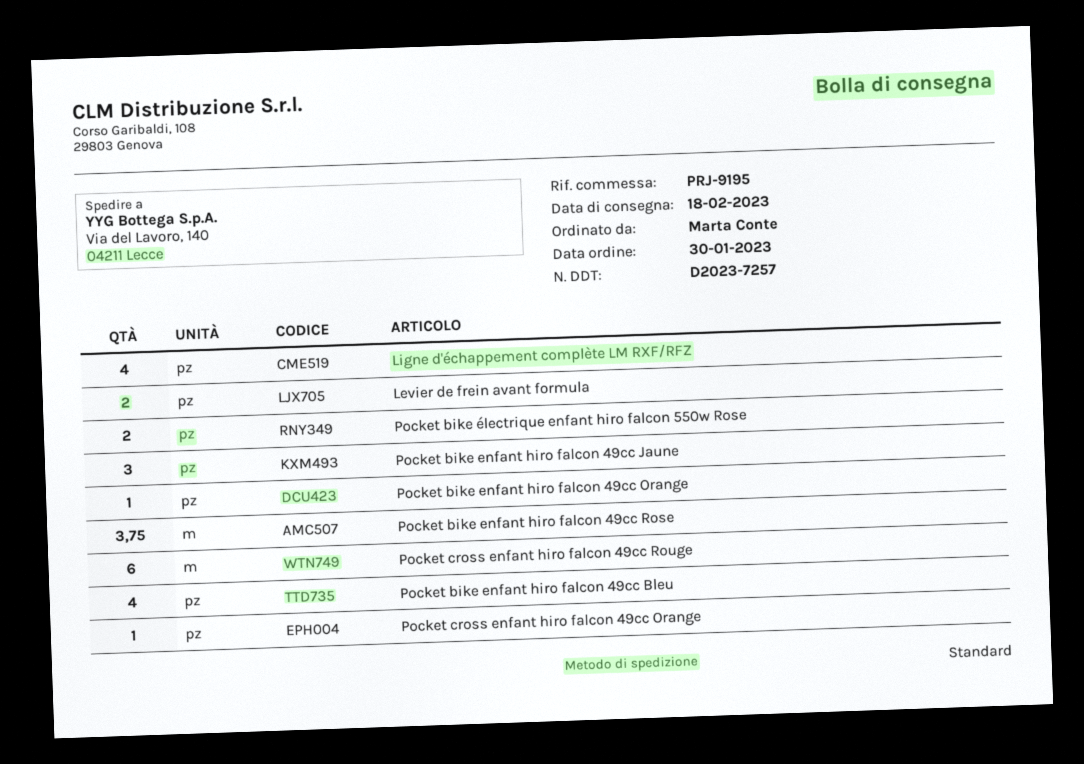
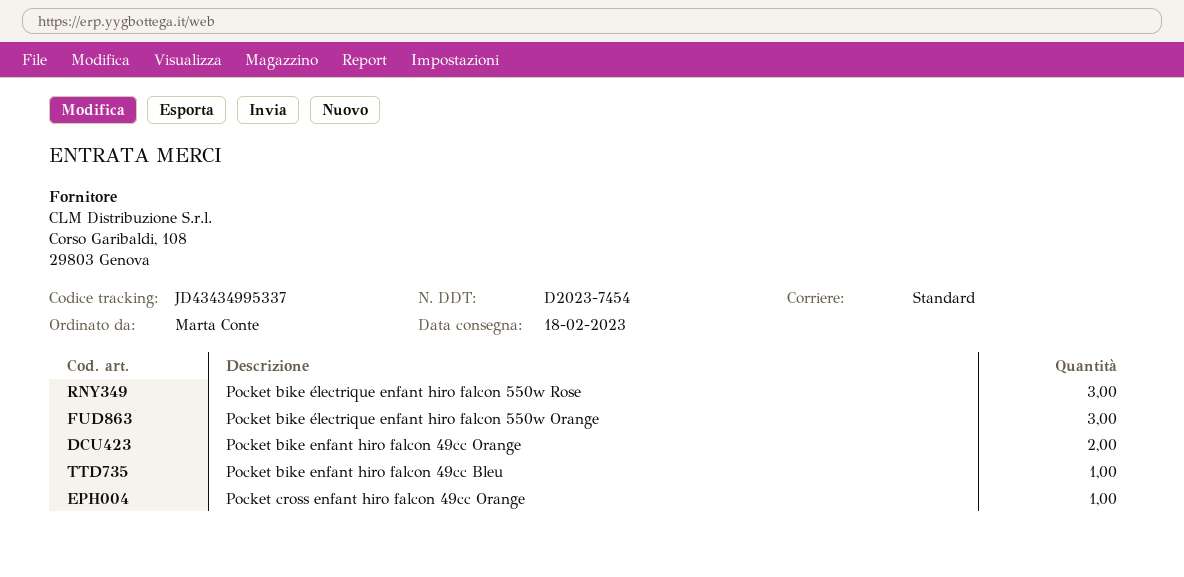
delivery note number: D2023-7257 -> D2023-7454
Ligne d'échappement complète LM RXF/RFZ: 4 -> none
Levier de frein avant formula: 2 -> none
Pocket bike électrique enfant hiro falcon 550w Rose: 2 -> 3
Pocket bike enfant hiro falcon 49cc Jaune: 3 -> none
Pocket bike enfant hiro falcon 49cc Orange: 1 -> 2
Pocket bike enfant hiro falcon 49cc Rose: 3.75 -> none
Pocket cross enfant hiro falcon 49cc Rouge: 6 -> none
Pocket bike enfant hiro falcon 49cc Bleu: 4 -> 1
Pocket bike électrique enfant hiro falcon 550w Orange: none -> 3

